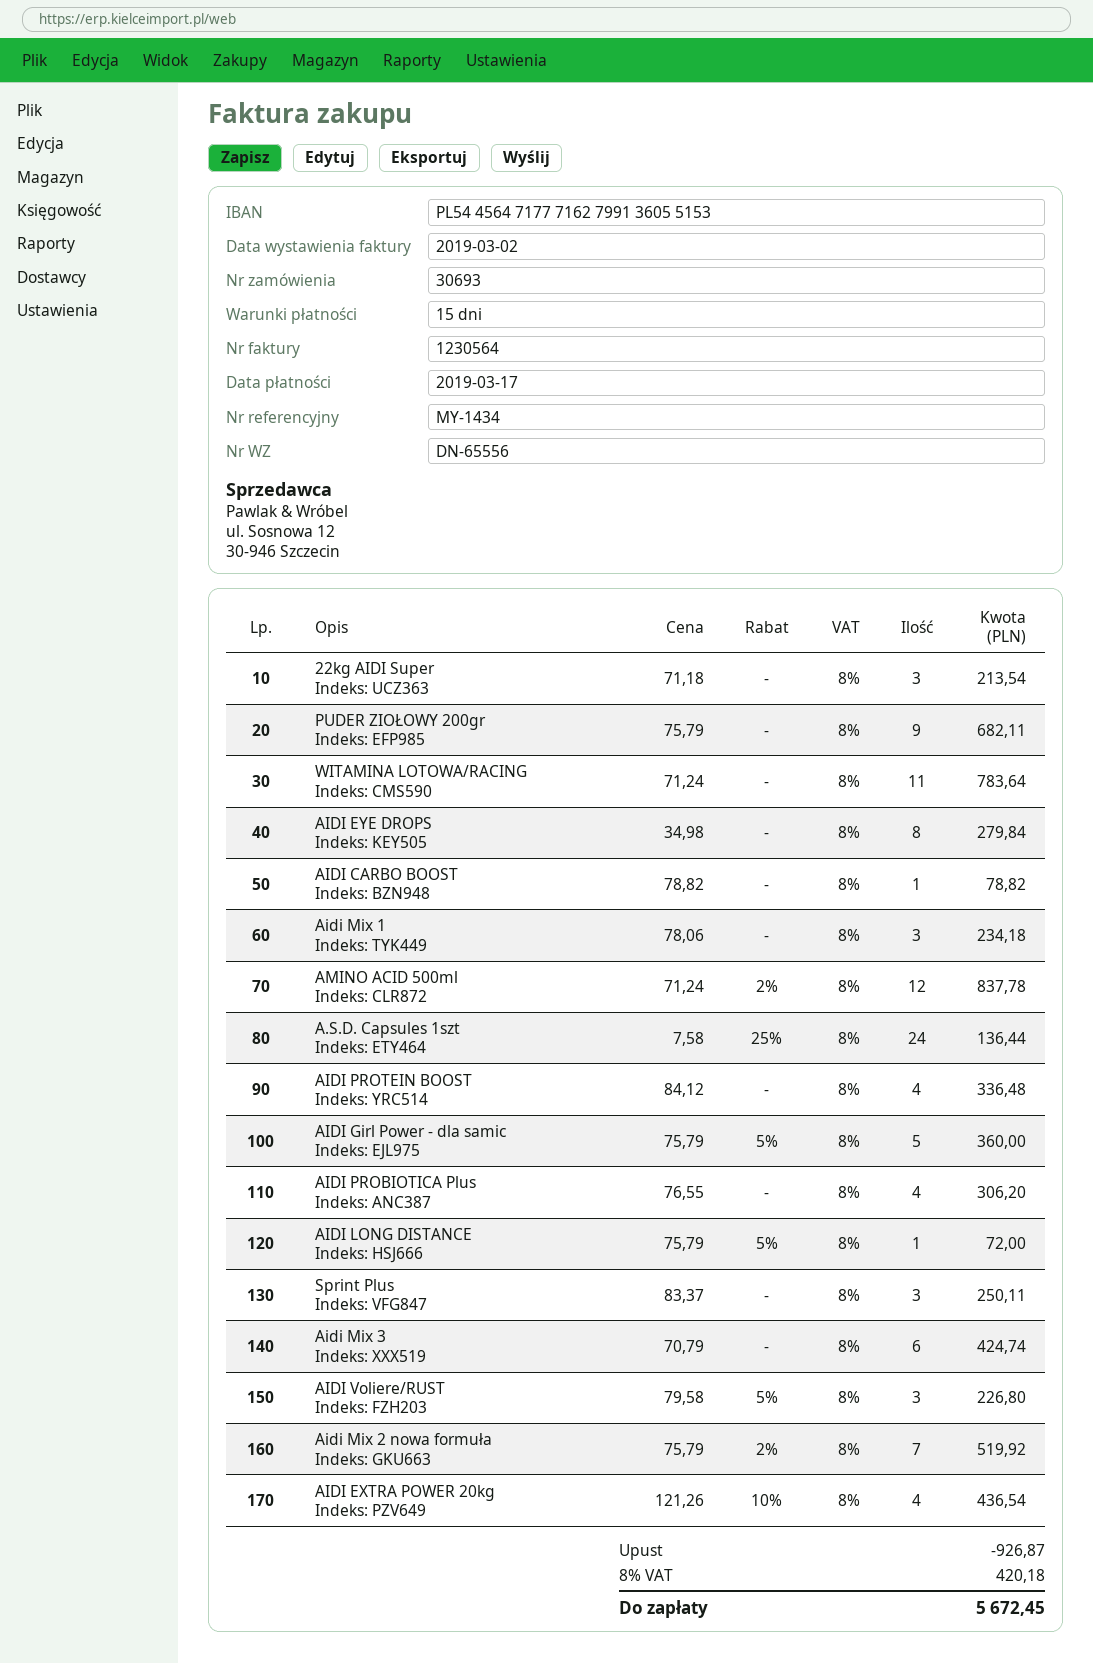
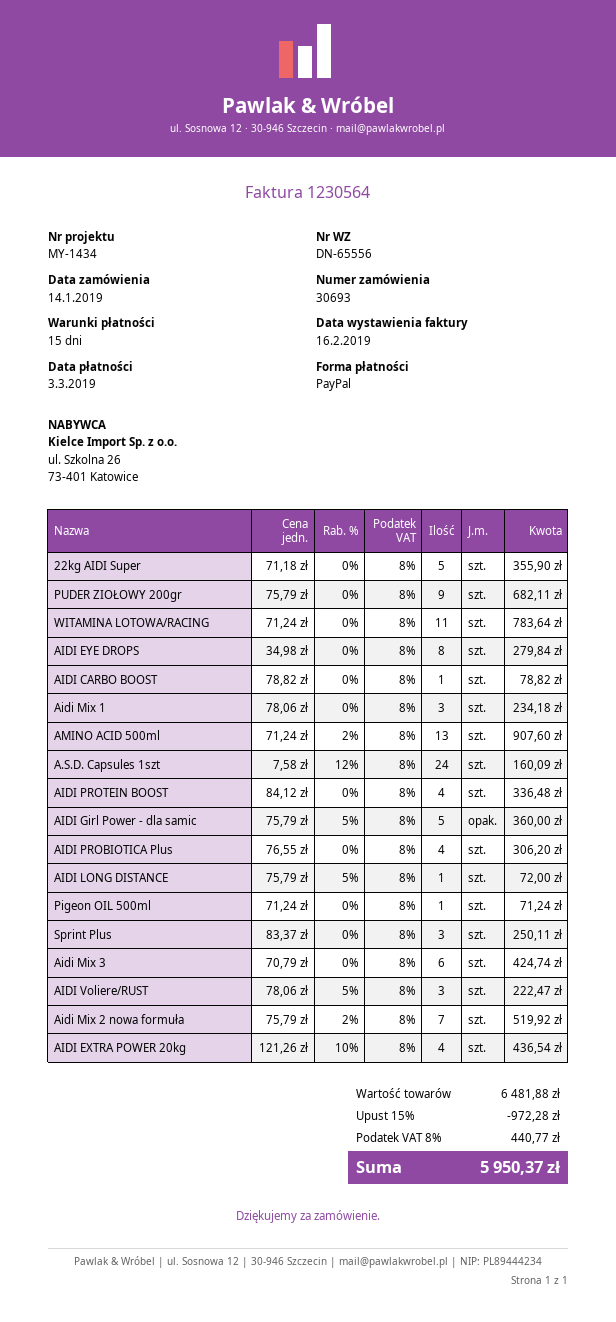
invoice date: 2019-03-02 -> 2019-02-16
due date: 2019-03-17 -> 2019-03-03
22kg AIDI Super: 3 x 71.18 = 213.54 -> 5 x 71.18 = 355.90
AMINO ACID 500ml: 12 x 71.24 - 2% = 837.78 -> 13 x 71.24 - 2% = 907.60
A.S.D. Capsules 1szt: 24 x 7.58 - 25% = 136.44 -> 24 x 7.58 - 12% = 160.09
AIDI Voliere/RUST: 3 x 79.58 - 5% = 226.80 -> 3 x 78.06 - 5% = 222.47
Pigeon OIL 500ml: none -> 1 x 71.24 = 71.24
discount: 926.87 -> 972.28
tax: 8% = 420.18 -> 8% = 440.77
total: 5672.45 -> 5950.37

